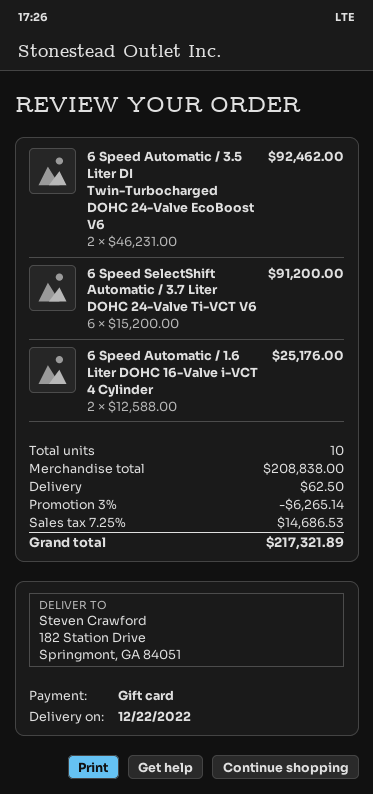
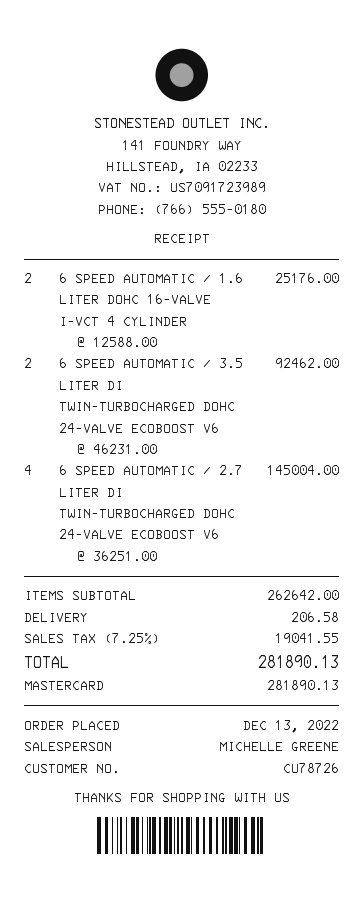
payment method: gift card -> Mastercard
6 Speed SelectShift Automatic / 3.7 Liter DOHC 24-Valve Ti-VCT V6: 6 x 15200.00 = 91200.00 -> none
6 SPEED AUTOMATIC / 2.7 LITER DI TWIN-TURBOCHARGED DOHC 24-VALVE ECOBOOST V6: none -> 4 x 36251.00 = 145004.00
subtotal: 208838.00 -> 262642.00
discount: 3% = 6265.14 -> none
shipping: 62.50 -> 206.58
tax: 7.25% = 14686.53 -> 7.25% = 19041.55
total: 217321.89 -> 281890.13

